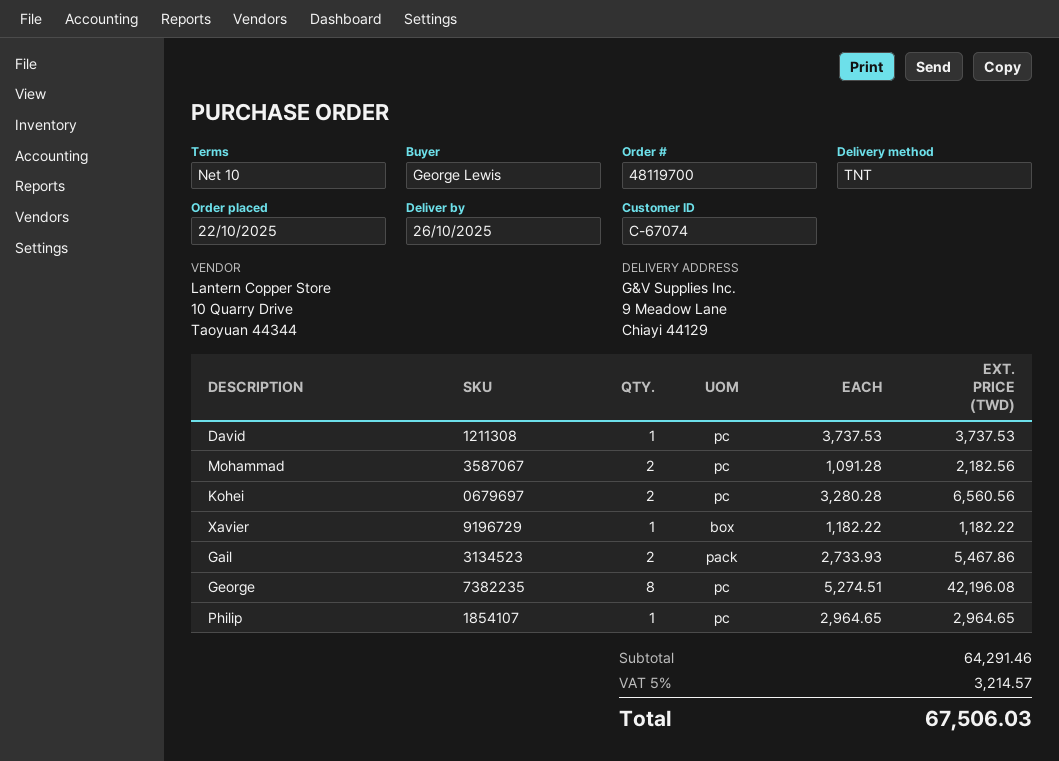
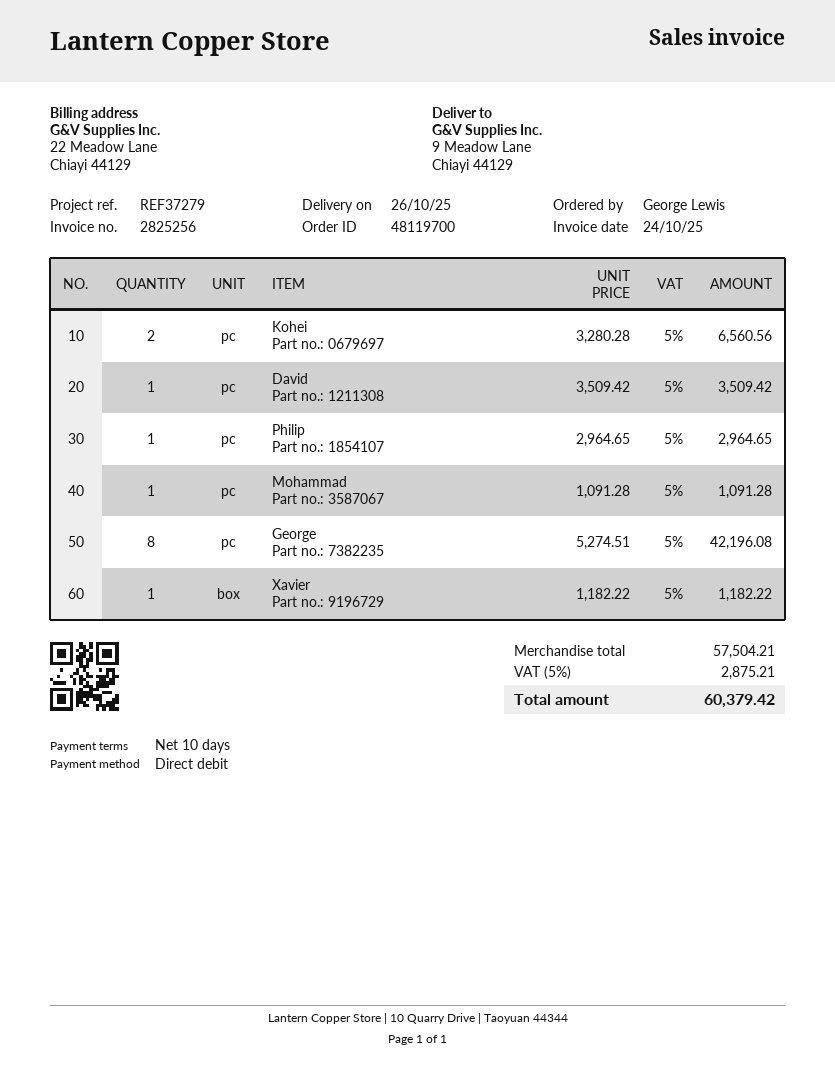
David: 1 x 3737.53 = 3737.53 -> 1 x 3509.42 = 3509.42
Mohammad: 2 x 1091.28 = 2182.56 -> 1 x 1091.28 = 1091.28
Gail: 2 x 2733.93 = 5467.86 -> none
subtotal: 64291.46 -> 57504.21
tax: 5% = 3214.57 -> 5% = 2875.21
total: 67506.03 -> 60379.42

